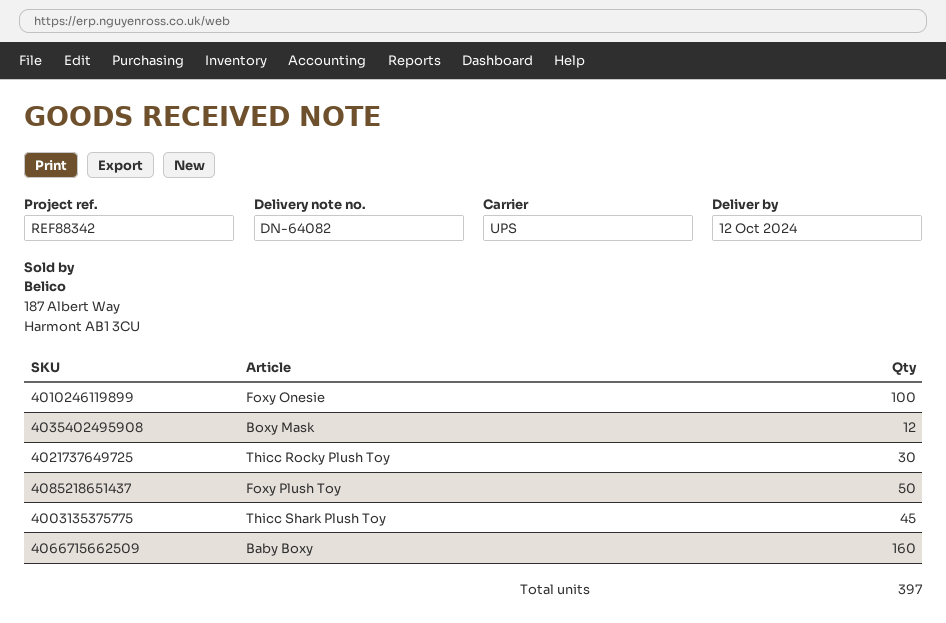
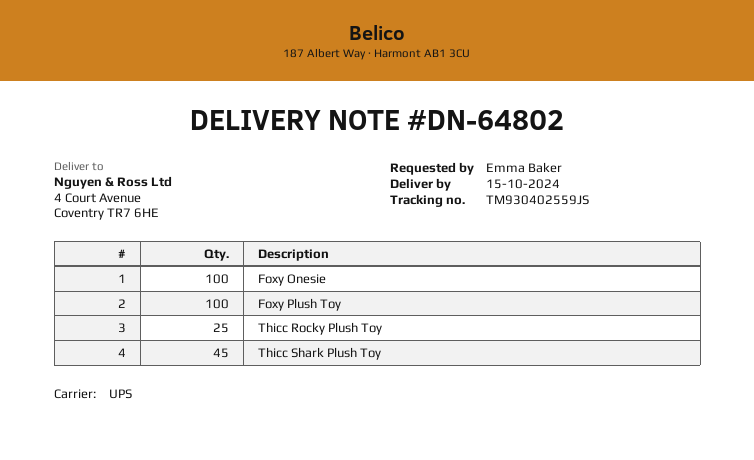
delivery note number: DN-64082 -> DN-64802
delivery date: 2024-10-12 -> 2024-10-15
Boxy Mask: 12 -> none
Thicc Rocky Plush Toy: 30 -> 25
Foxy Plush Toy: 50 -> 100
Baby Boxy: 160 -> none

